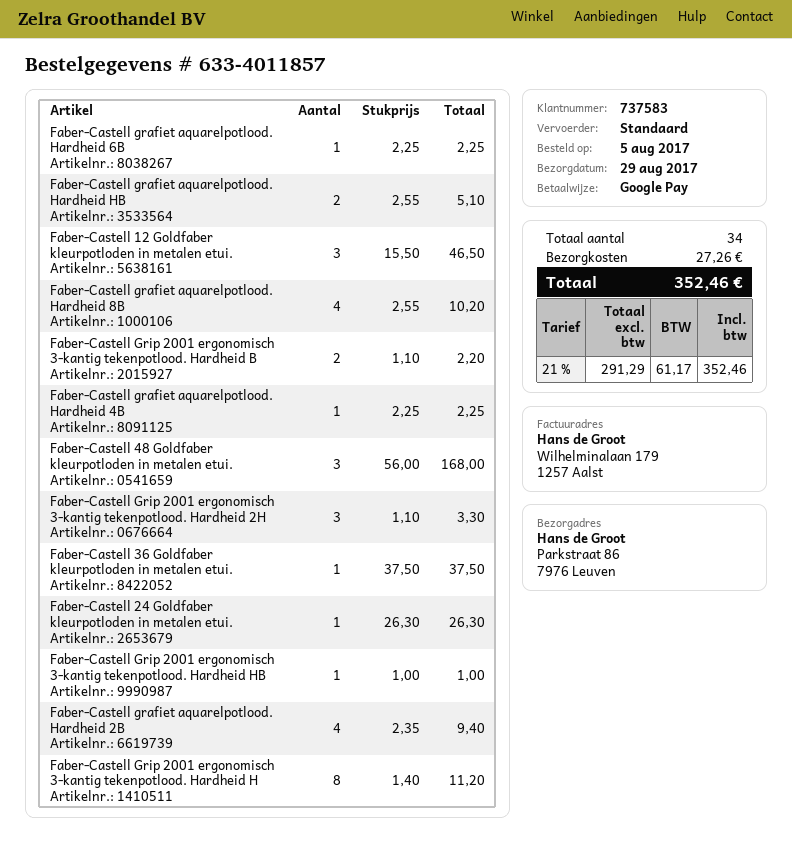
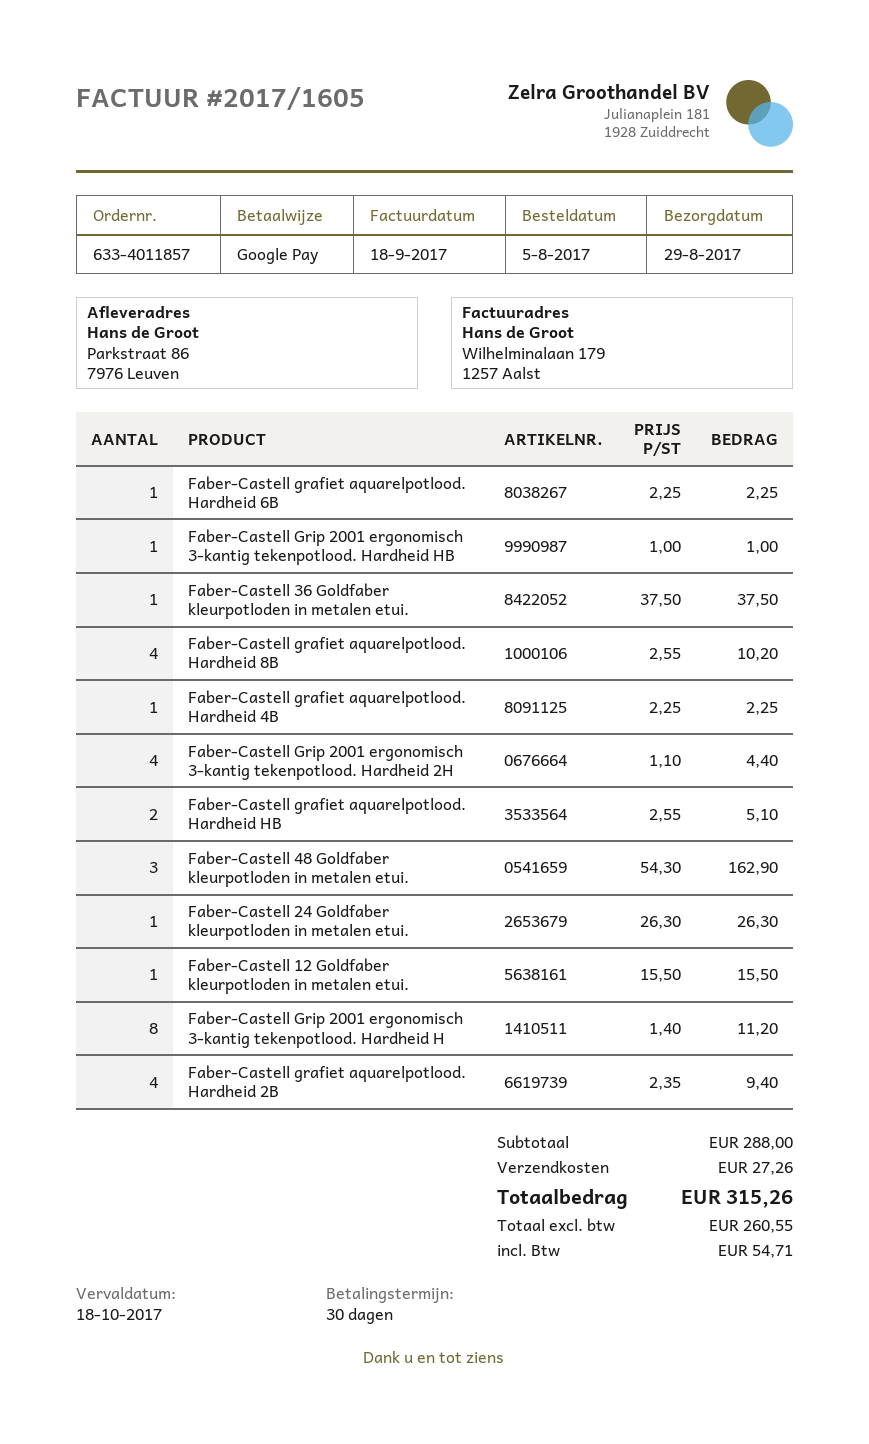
Faber-Castell 12 Goldfaber kleurpotloden in metalen etui.: 3 x 15.50 = 46.50 -> 1 x 15.50 = 15.50
Faber-Castell Grip 2001 ergonomisch 3-kantig tekenpotlood. Hardheid B: 2 x 1.10 = 2.20 -> none
Faber-Castell 48 Goldfaber kleurpotloden in metalen etui.: 3 x 56.00 = 168.00 -> 3 x 54.30 = 162.90
Faber-Castell Grip 2001 ergonomisch 3-kantig tekenpotlood. Hardheid 2H: 3 x 1.10 = 3.30 -> 4 x 1.10 = 4.40
net: 291.29 -> 260.55
tax: 61.17 -> 54.71
total: 352.46 -> 315.26

